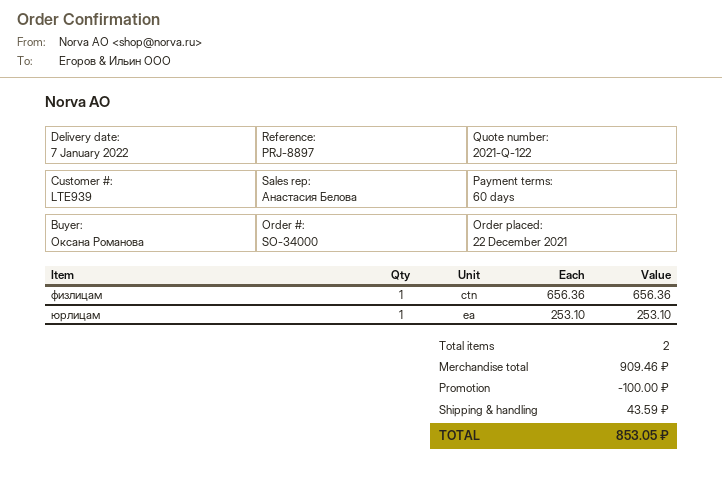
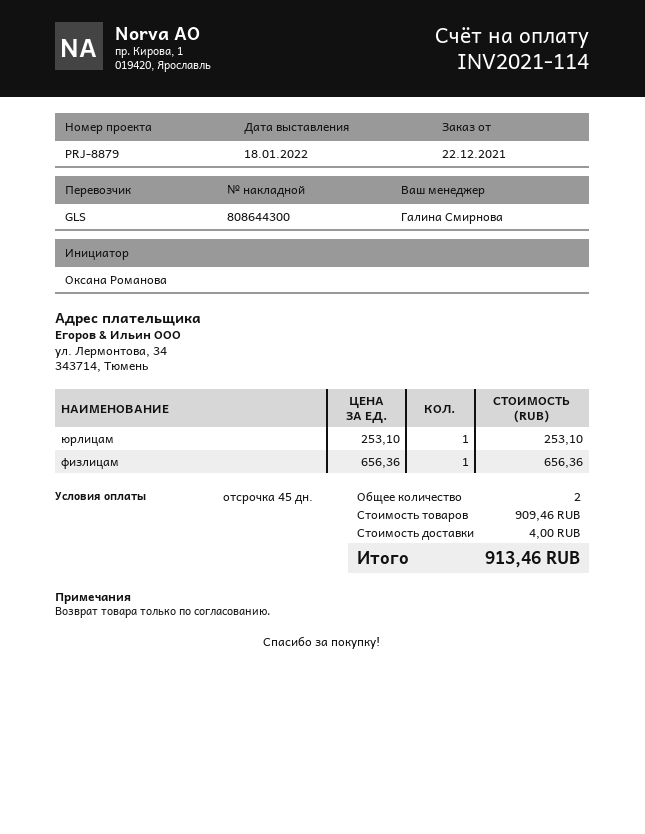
payment terms: 60 days -> 45 days
reference: PRJ-8897 -> PRJ-8879
sales rep: Анастасия Белова -> Галина Смирнова
discount: 100.00 -> none
shipping: 43.59 -> 4.00
total: 853.05 -> 913.46

